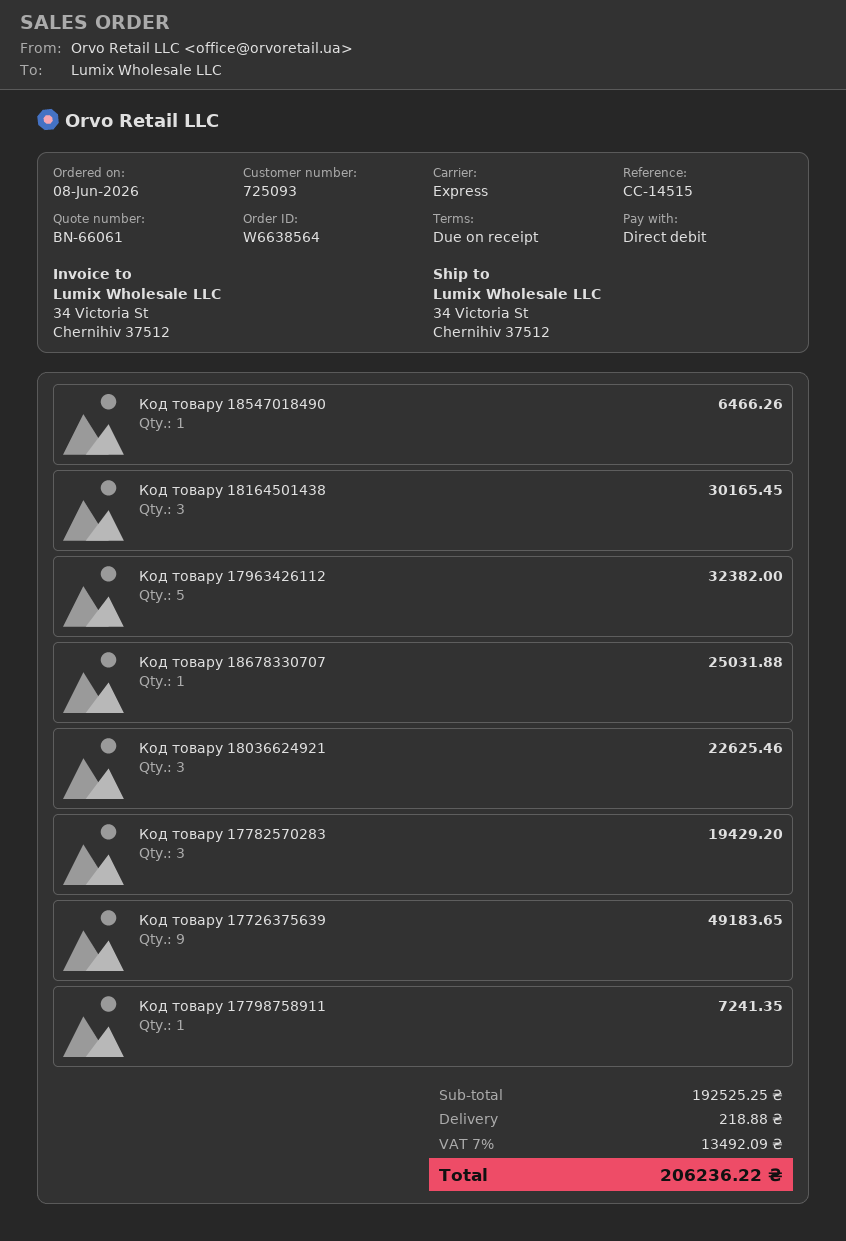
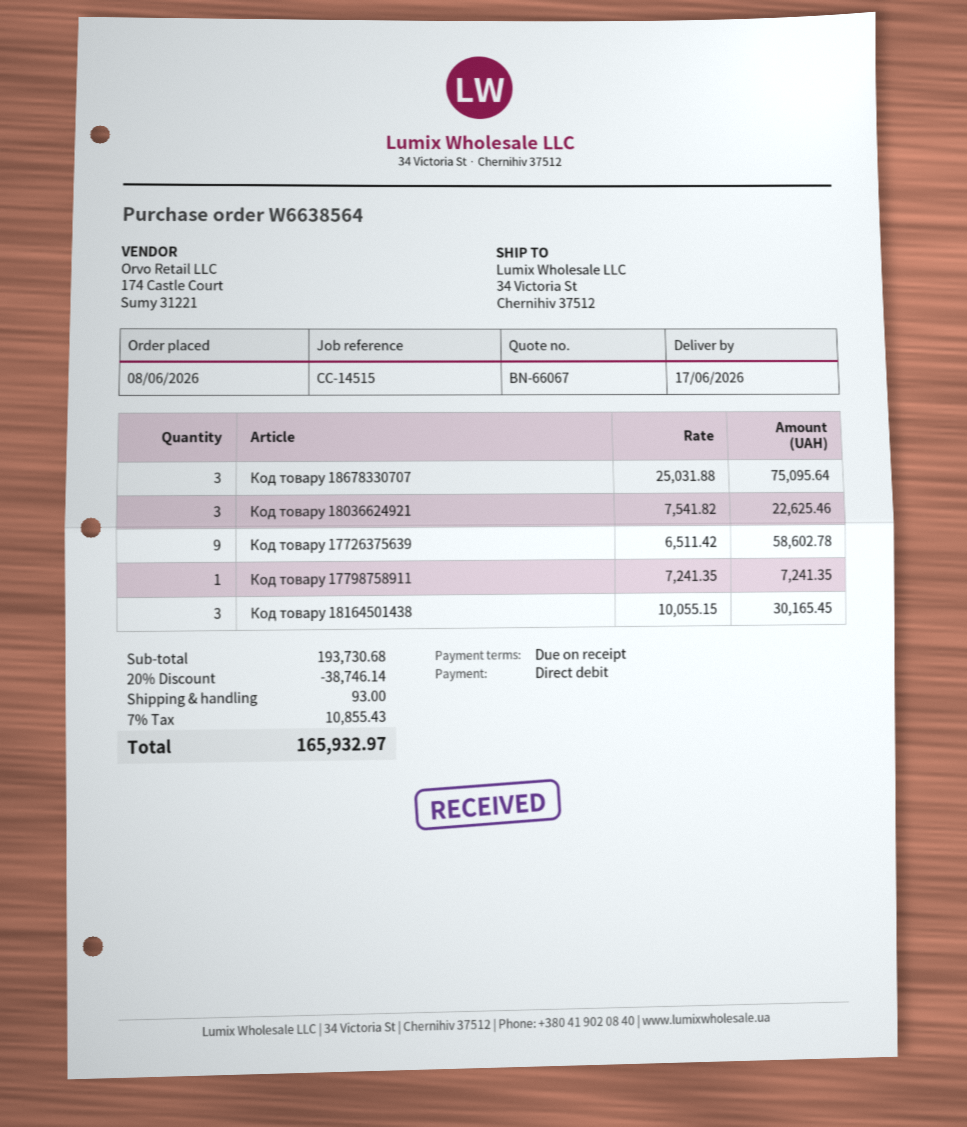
quote number: BN-66061 -> BN-66067
Код товару 18547018490: 1 for 6466.26 -> none
Код товару 17963426112: 5 for 32382.00 -> none
Код товару 18678330707: 1 for 25031.88 -> 3 for 75095.64
Код товару 17782570283: 3 for 19429.20 -> none
Код товару 17726375639: 9 for 49183.65 -> 9 for 58602.78
subtotal: 192525.25 -> 193730.68
discount: none -> 20% = 38746.14
shipping: 218.88 -> 93.00
tax: 7% = 13492.09 -> 7% = 10855.43
total: 206236.22 -> 165932.97

